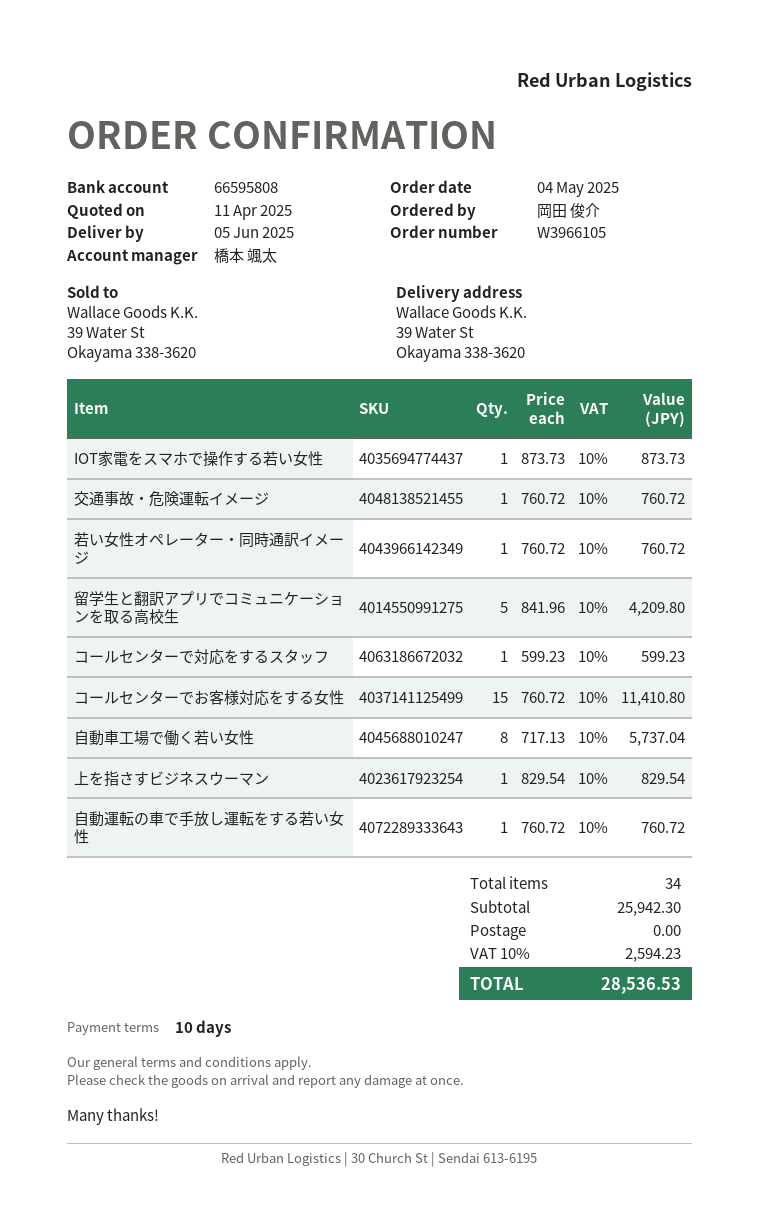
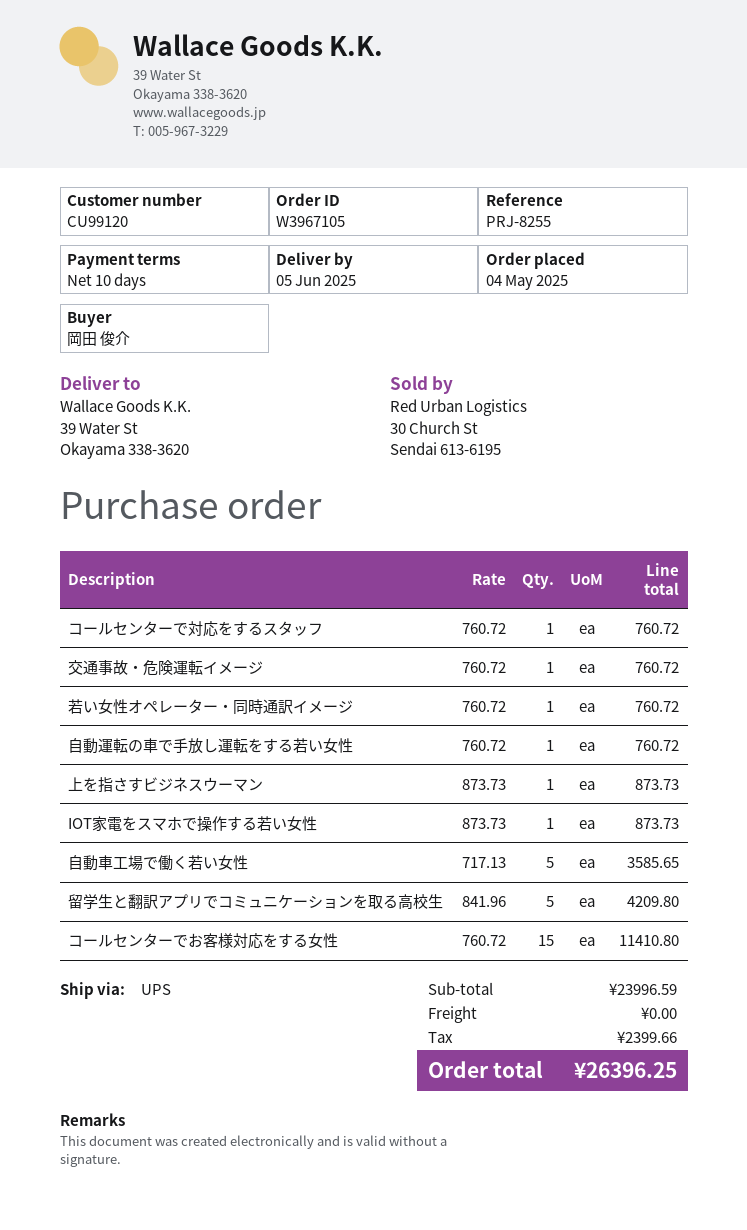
order number: W3966105 -> W3967105
コールセンターで対応をするスタッフ: 1 x 599.23 = 599.23 -> 1 x 760.72 = 760.72
自動車工場で働く若い女性: 8 x 717.13 = 5737.04 -> 5 x 717.13 = 3585.65
上を指さすビジネスウーマン: 1 x 829.54 = 829.54 -> 1 x 873.73 = 873.73
subtotal: 25942.30 -> 23996.59
tax: 2594.23 -> 2399.66
total: 28536.53 -> 26396.25

